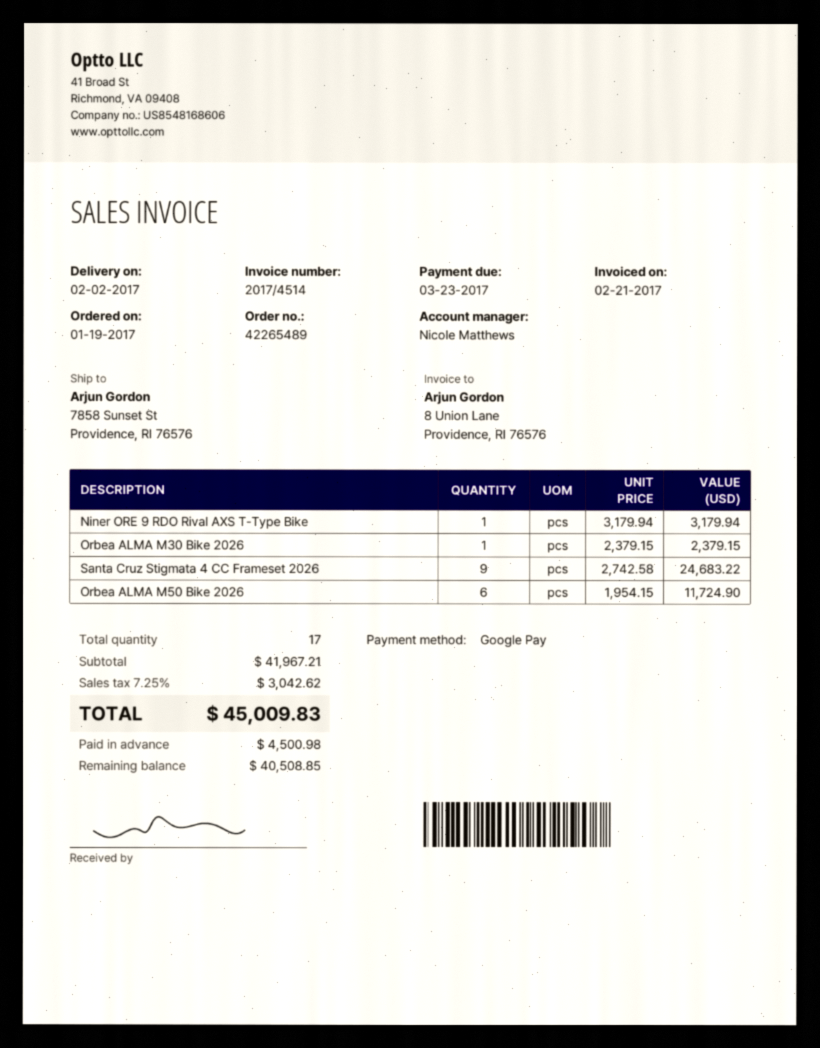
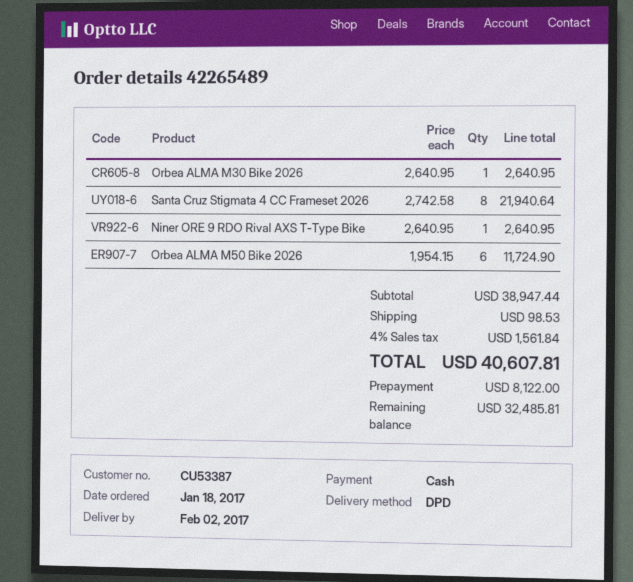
order date: 2017-01-19 -> 2017-01-18
payment method: Google Pay -> cash
Niner ORE 9 RDO Rival AXS T-Type Bike: 1 x 3179.94 = 3179.94 -> 1 x 2640.95 = 2640.95
Orbea ALMA M30 Bike 2026: 1 x 2379.15 = 2379.15 -> 1 x 2640.95 = 2640.95
Santa Cruz Stigmata 4 CC Frameset 2026: 9 x 2742.58 = 24683.22 -> 8 x 2742.58 = 21940.64
subtotal: 41967.21 -> 38947.44
shipping: none -> 98.53
tax: 7.25% = 3042.62 -> 4% = 1561.84
total: 45009.83 -> 40607.81
deposit: 4500.98 -> 8122.00
balance: 40508.85 -> 32485.81

